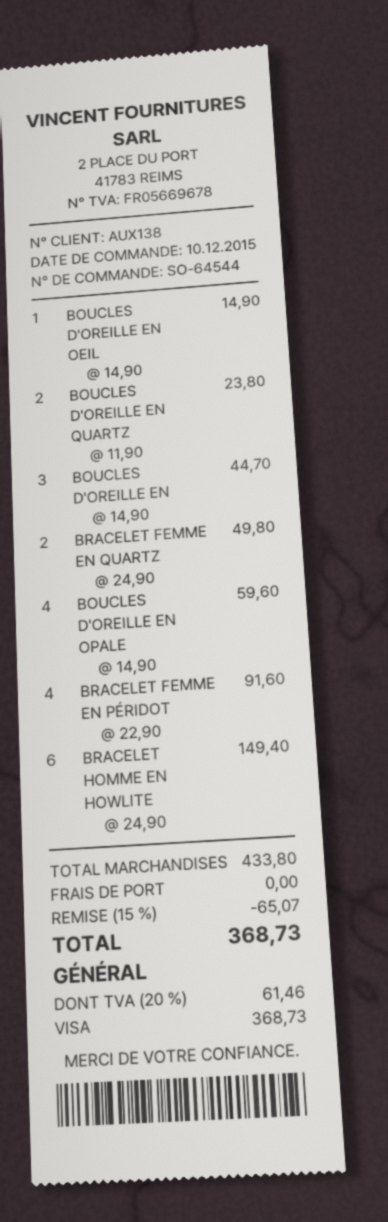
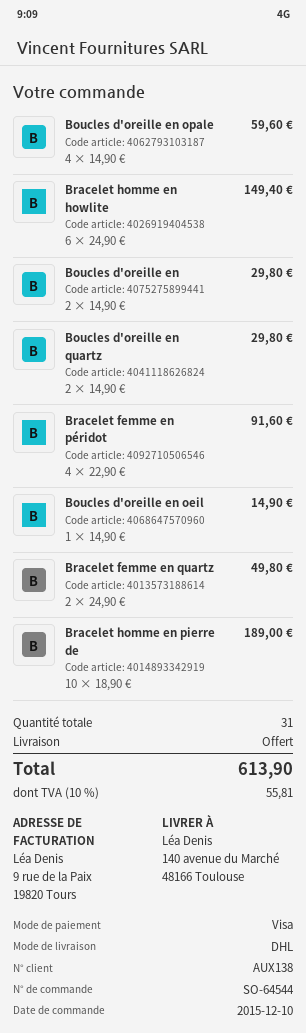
BOUCLES D'OREILLE EN QUARTZ: 2 x 11.90 = 23.80 -> 2 x 14.90 = 29.80
BOUCLES D'OREILLE EN: 3 x 14.90 = 44.70 -> 2 x 14.90 = 29.80
Bracelet homme en pierre de: none -> 10 x 18.90 = 189.00
discount: 15% = 65.07 -> none
tax: 20% = 61.46 -> 10% = 55.81
total: 368.73 -> 613.90

